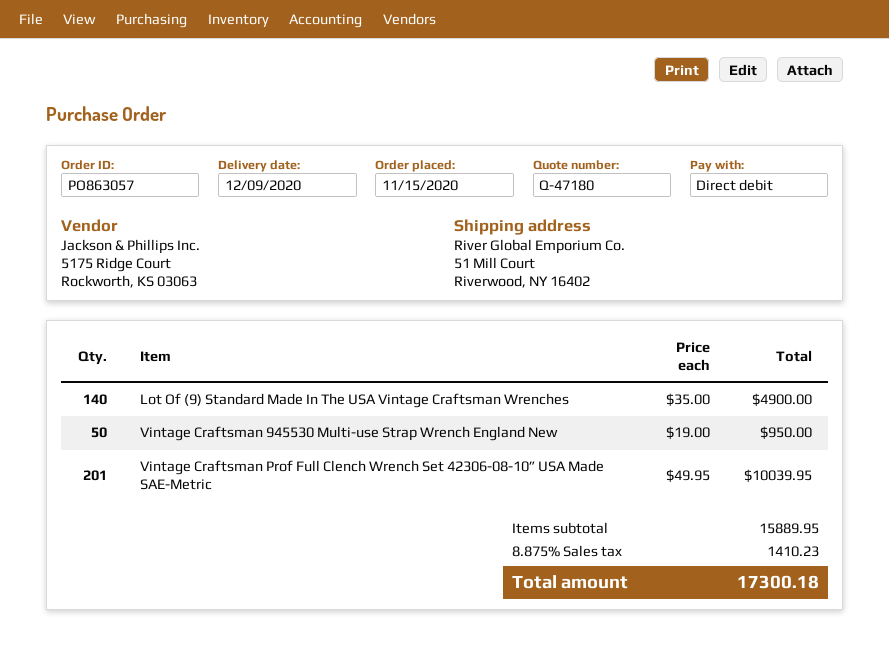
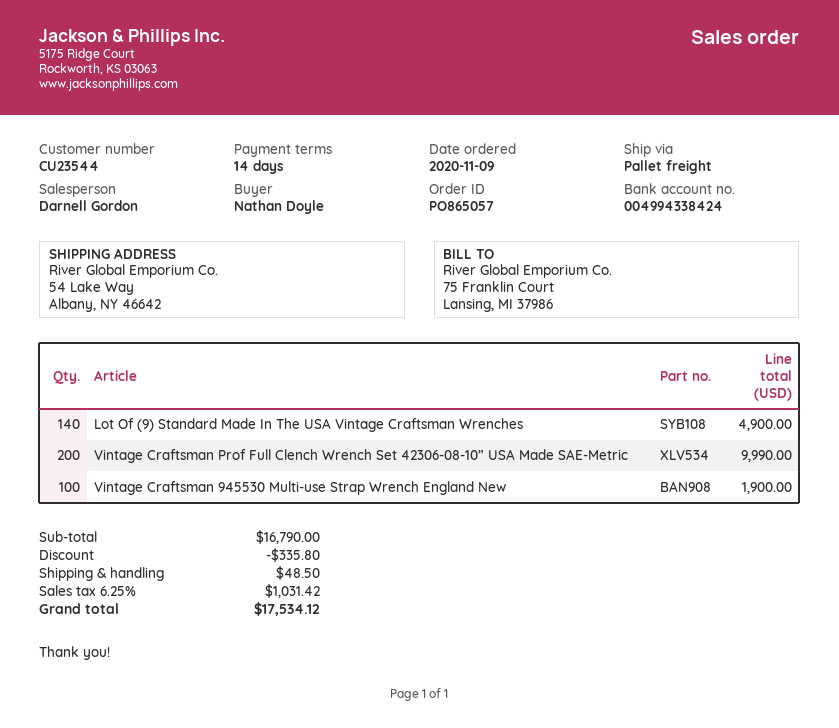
order number: PO863057 -> PO865057
order date: 2020-11-15 -> 2020-11-09
ship to: 51 Mill Court, Riverwood, NY 16402 -> 54 Lake Way, Albany, NY 46642
Vintage Craftsman 945530 Multi-use Strap Wrench England New: 50 for 950.00 -> 100 for 1900.00
Vintage Craftsman Prof Full Clench Wrench Set 42306-08-10” USA Made SAE-Metric: 201 for 10039.95 -> 200 for 9990.00
subtotal: 15889.95 -> 16790.00
discount: none -> 335.80
shipping: none -> 48.50
tax: 8.875% = 1410.23 -> 6.25% = 1031.42
total: 17300.18 -> 17534.12

